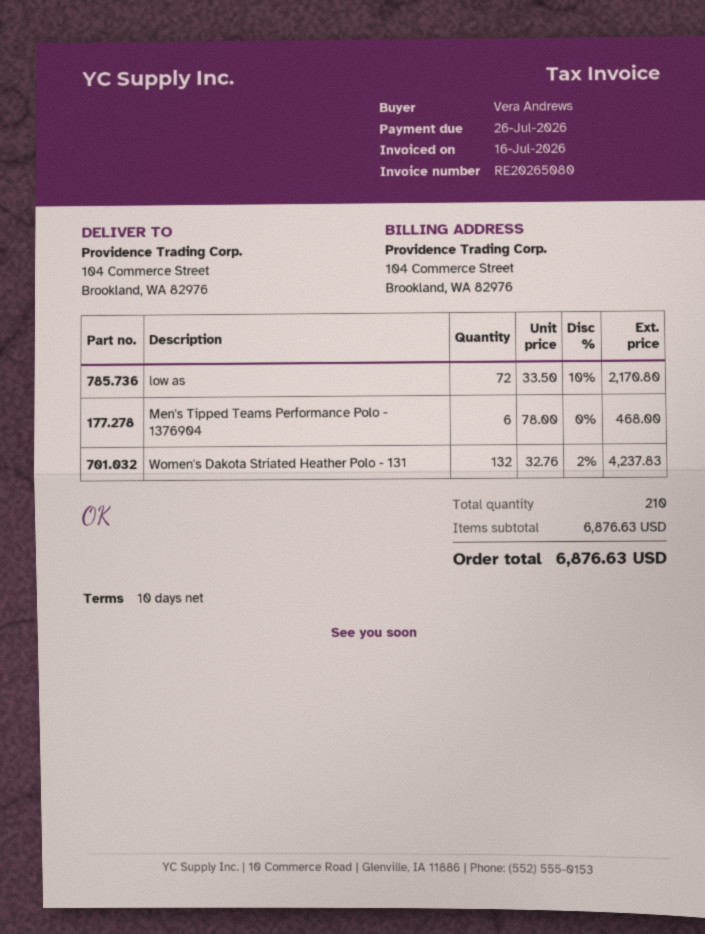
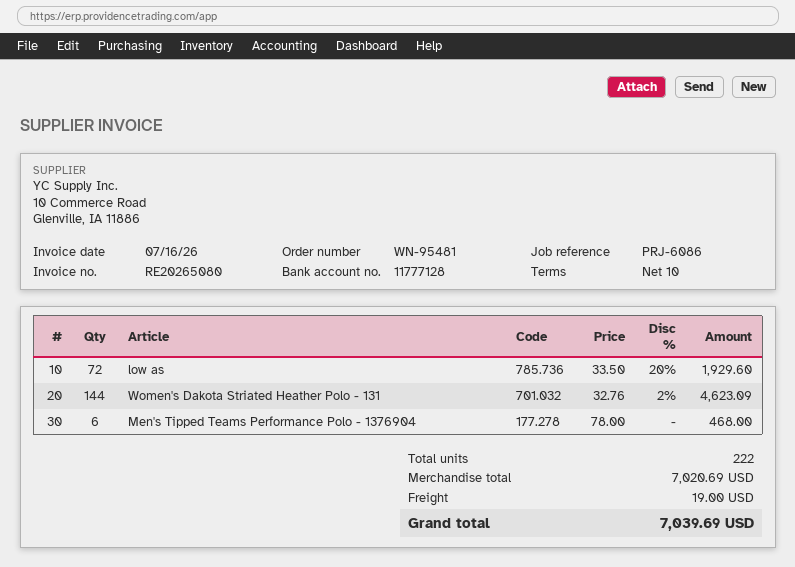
low as: 72 x 33.50 - 10% = 2170.80 -> 72 x 33.50 - 20% = 1929.60
Women's Dakota Striated Heather Polo - 131: 132 x 32.76 - 2% = 4237.83 -> 144 x 32.76 - 2% = 4623.09
total quantity: 210 -> 222
subtotal: 6876.63 -> 7020.69
shipping: none -> 19.00
total: 6876.63 -> 7039.69

